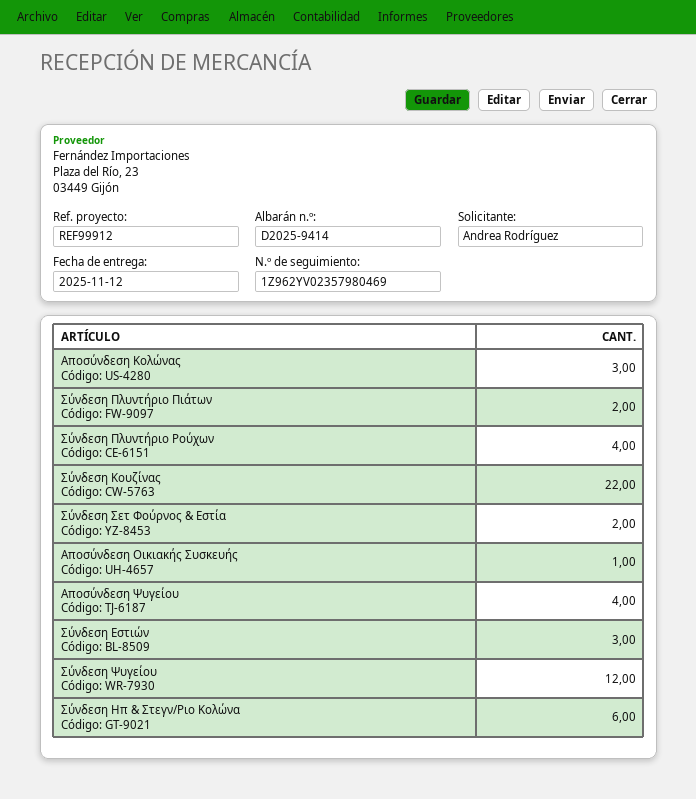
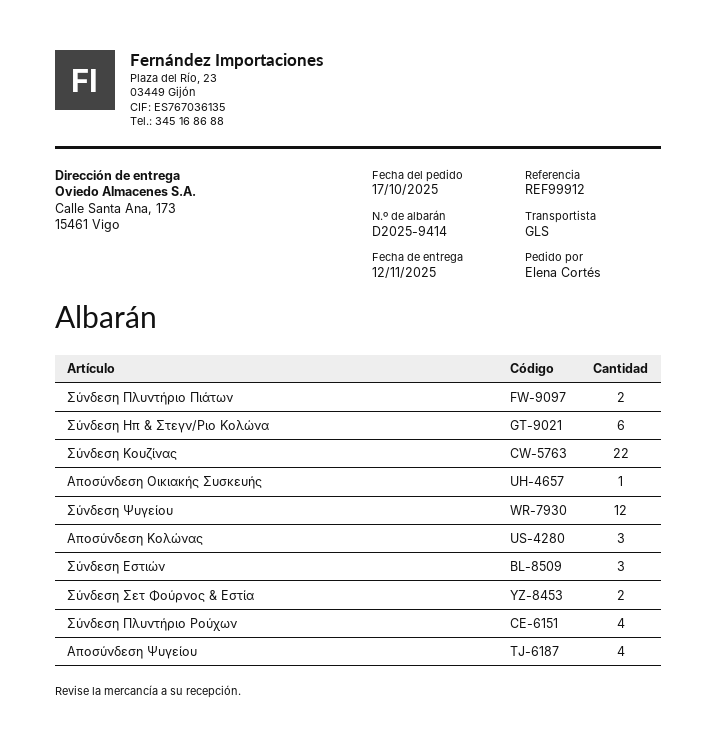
ordered by: Andrea Rodríguez -> Elena Cortés

